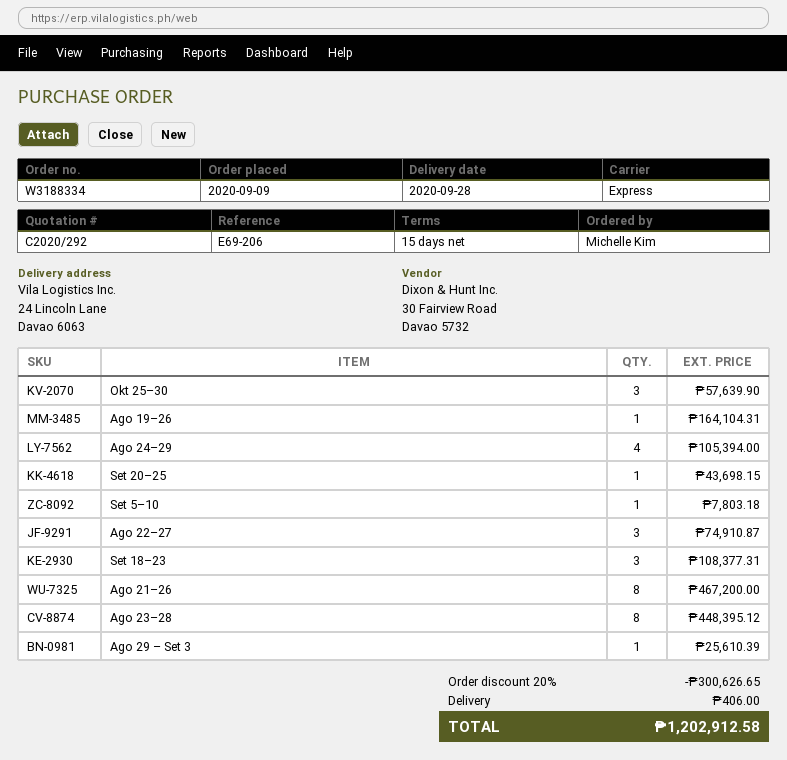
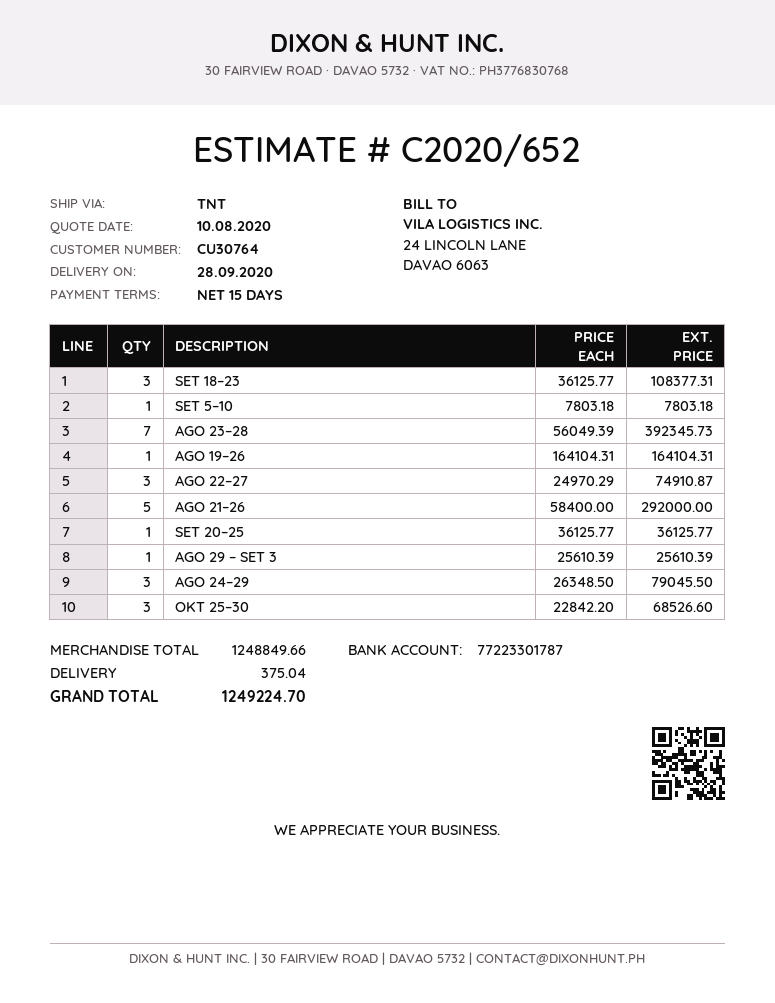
quote number: C2020/292 -> C2020/652
shipping method: express -> TNT
Okt 25–30: 3 for 57639.90 -> 3 for 68526.60
Ago 24–29: 4 for 105394.00 -> 3 for 79045.50
Set 20–25: 1 for 43698.15 -> 1 for 36125.77
Ago 21–26: 8 for 467200.00 -> 5 for 292000.00
Ago 23–28: 8 for 448395.12 -> 7 for 392345.73
discount: 20% = 300626.65 -> none
shipping: 406.00 -> 375.04
total: 1202912.58 -> 1249224.70

